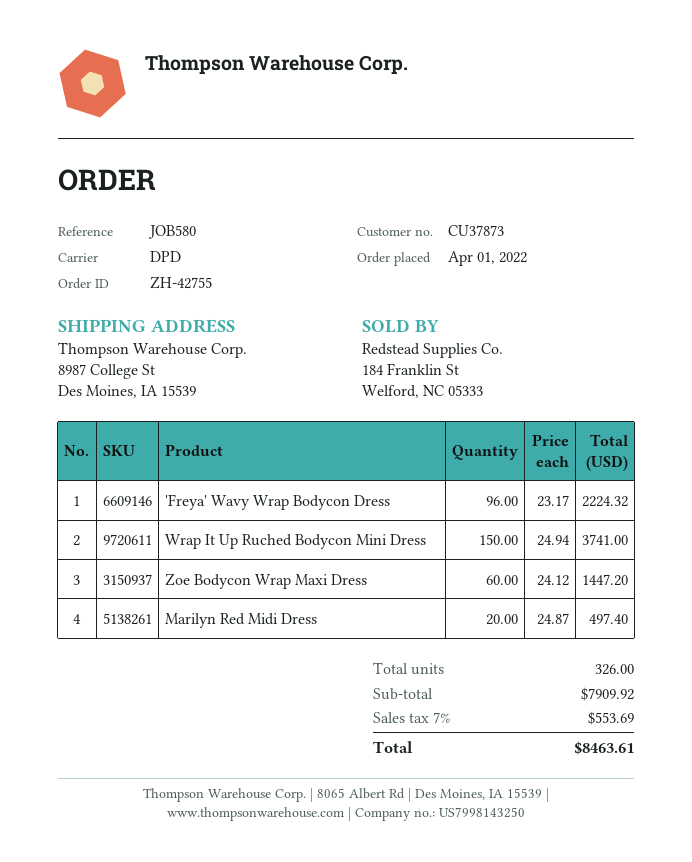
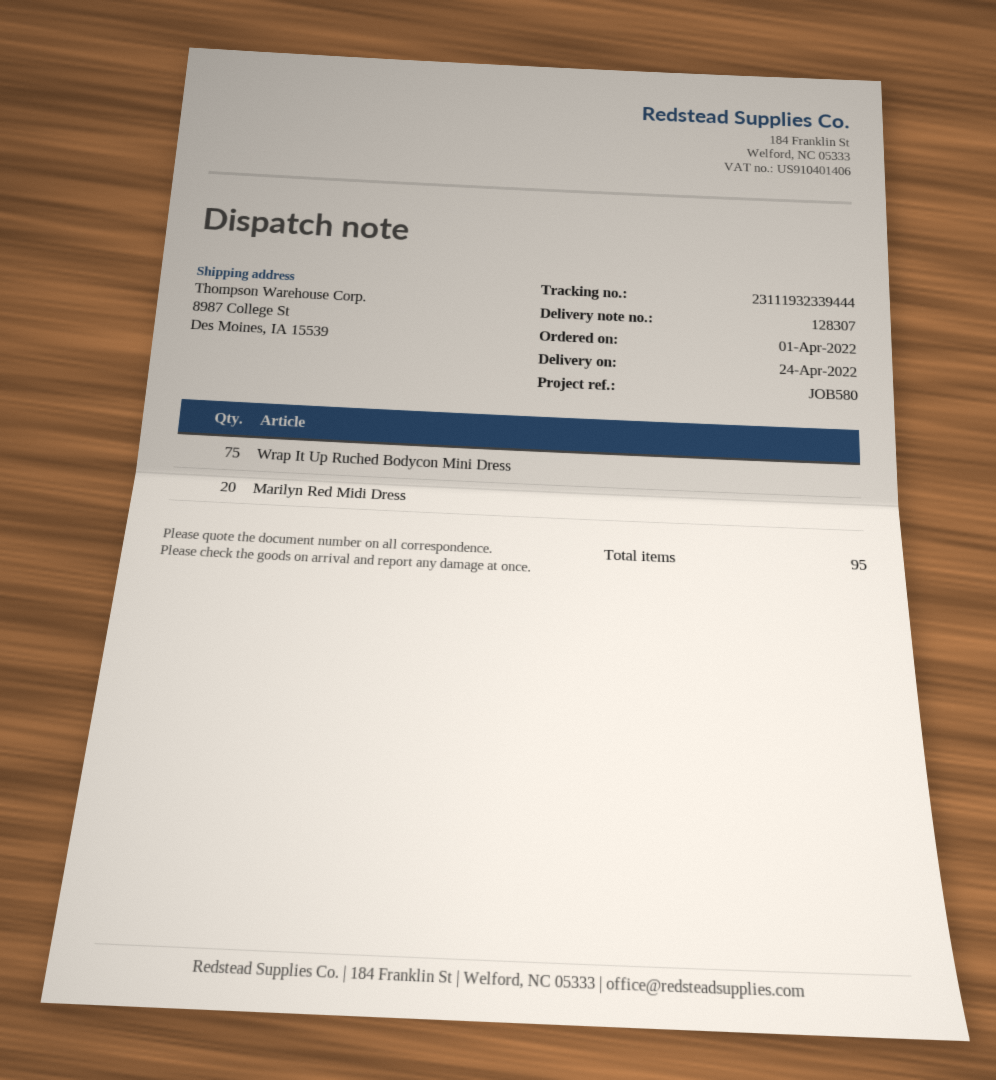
'Freya' Wavy Wrap Bodycon Dress: 96 -> none
Wrap It Up Ruched Bodycon Mini Dress: 150 -> 75
Zoe Bodycon Wrap Maxi Dress: 60 -> none
total quantity: 326 -> 95

